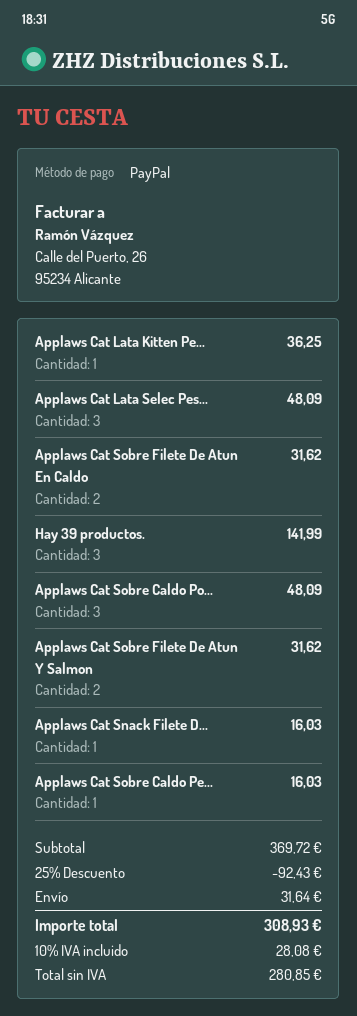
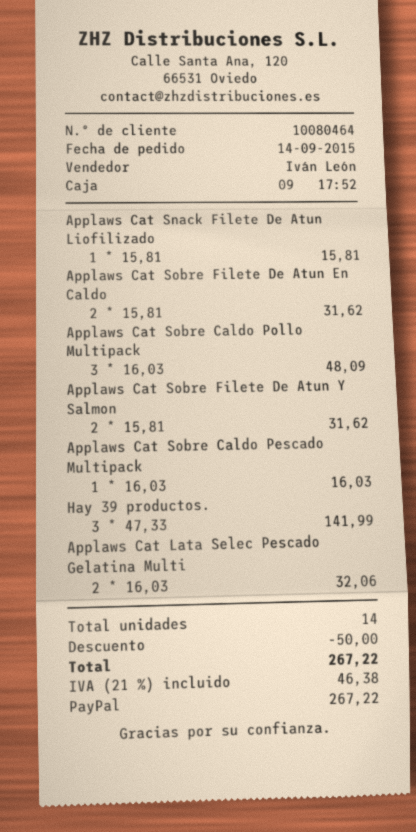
Applaws Cat Lata Kitten Pe...: 1 for 36.25 -> none
Applaws Cat Lata Selec Pes...: 3 for 48.09 -> 2 for 32.06
Applaws Cat Snack Filete D...: 1 for 16.03 -> 1 for 15.81
discount: 92.43 -> 50.00
shipping: 31.64 -> none
tax: 10% = 28.08 -> 21% = 46.38
total: 308.93 -> 267.22

